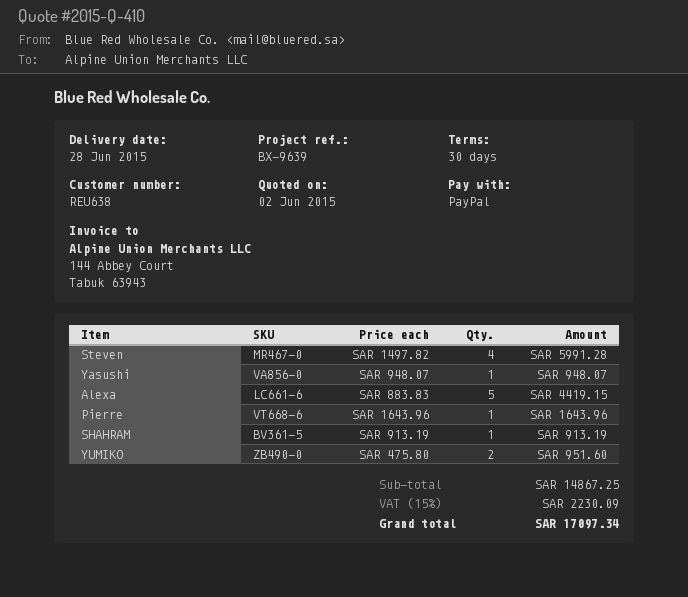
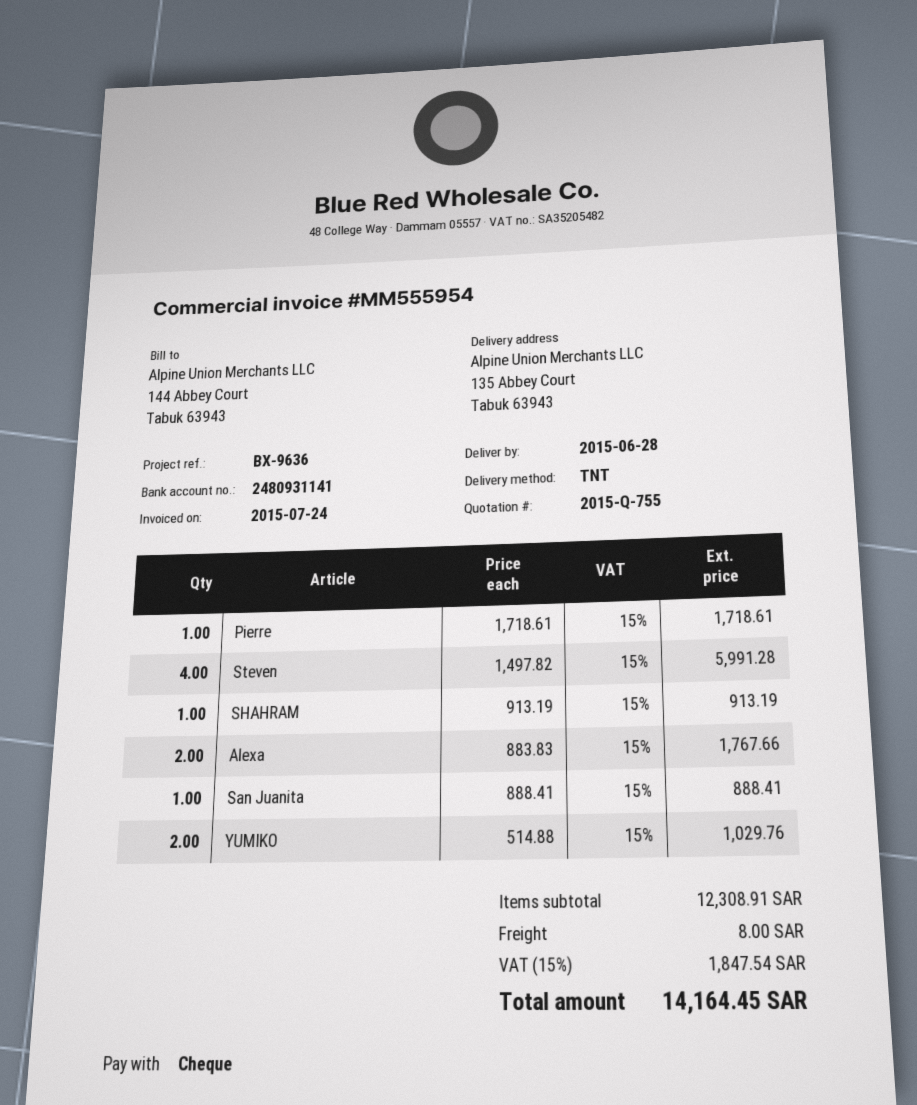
quote number: 2015-Q-410 -> 2015-Q-755
reference: BX-9639 -> BX-9636
payment method: PayPal -> cheque
Yasushi: 1 x 948.07 = 948.07 -> none
Alexa: 5 x 883.83 = 4419.15 -> 2 x 883.83 = 1767.66
Pierre: 1 x 1643.96 = 1643.96 -> 1 x 1718.61 = 1718.61
YUMIKO: 2 x 475.80 = 951.60 -> 2 x 514.88 = 1029.76
San Juanita: none -> 1 x 888.41 = 888.41
subtotal: 14867.25 -> 12308.91
shipping: none -> 8.00
tax: 15% = 2230.09 -> 15% = 1847.54
total: 17097.34 -> 14164.45

